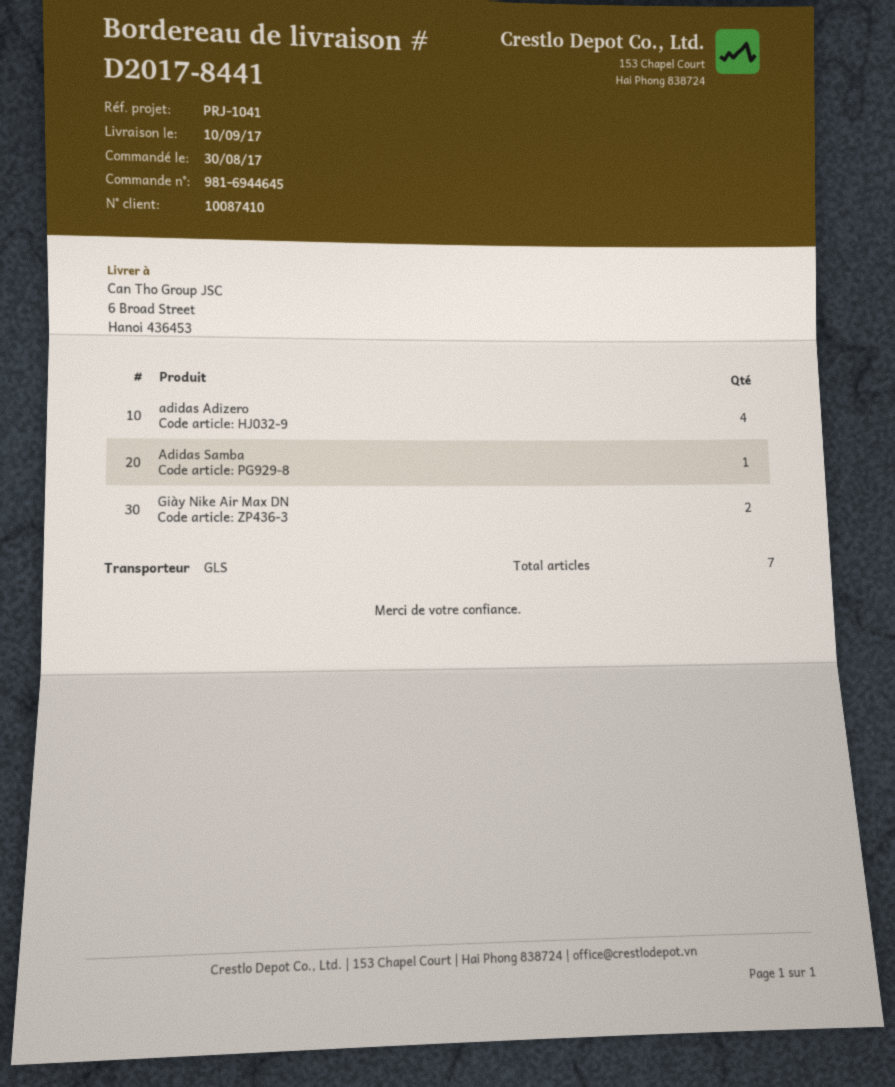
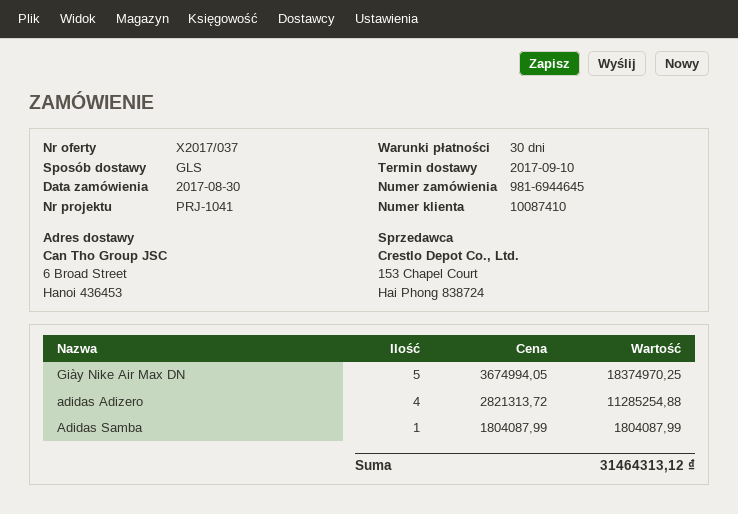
Giày Nike Air Max DN: 2 -> 5

